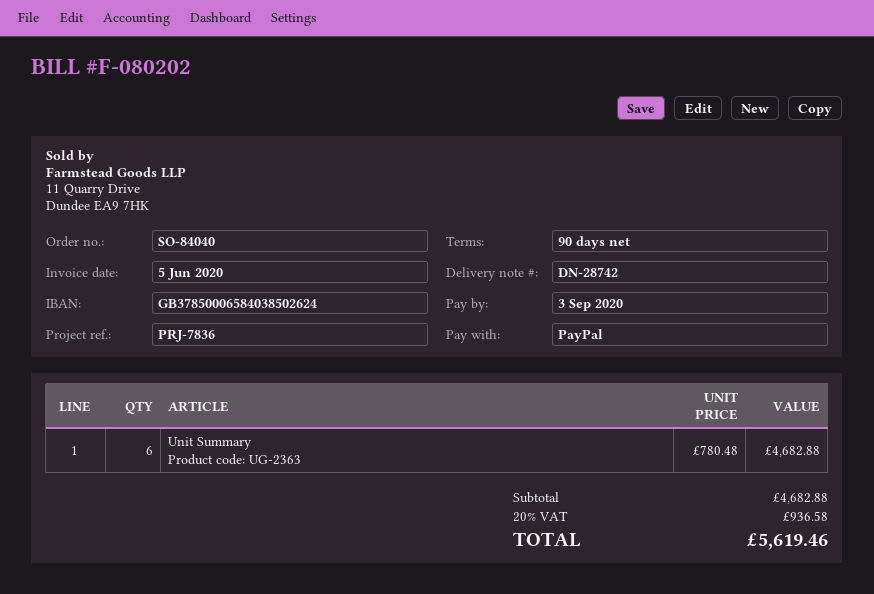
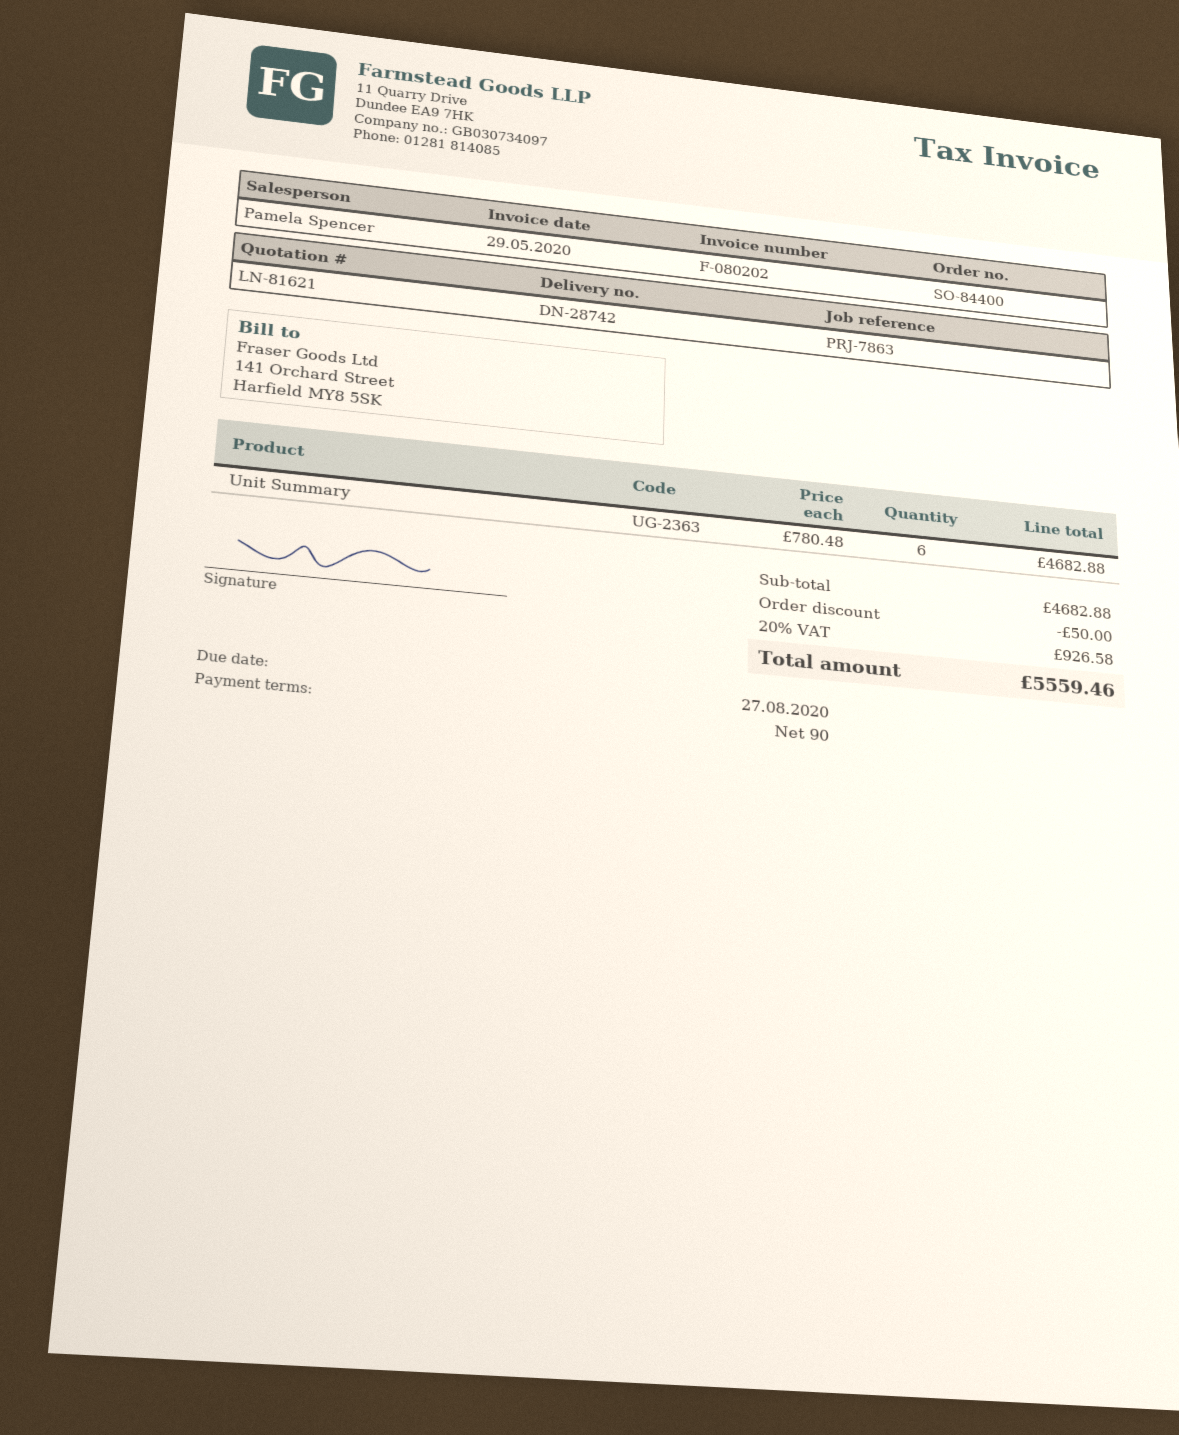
order number: SO-84040 -> SO-84400
invoice date: 2020-06-05 -> 2020-05-29
due date: 2020-09-03 -> 2020-08-27
reference: PRJ-7836 -> PRJ-7863
discount: none -> 50.00
tax: 20% = 936.58 -> 20% = 926.58
total: 5619.46 -> 5559.46

